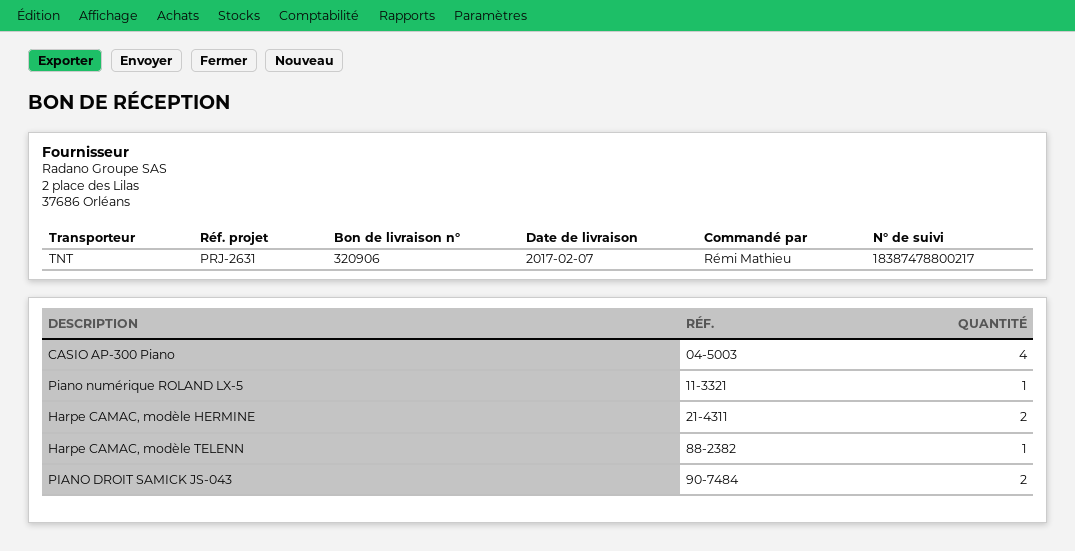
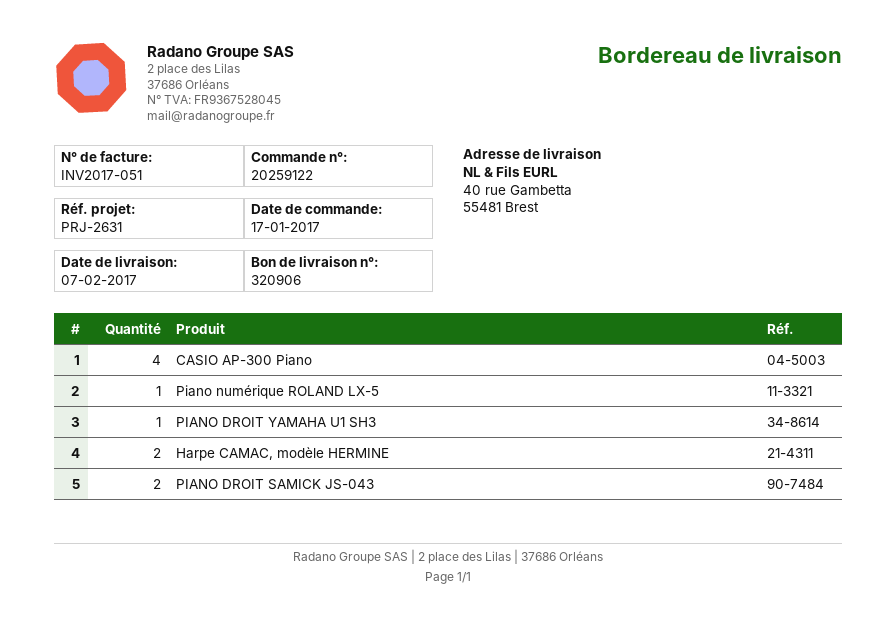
Harpe CAMAC, modèle TELENN: 1 -> none
PIANO DROIT YAMAHA U1 SH3: none -> 1

